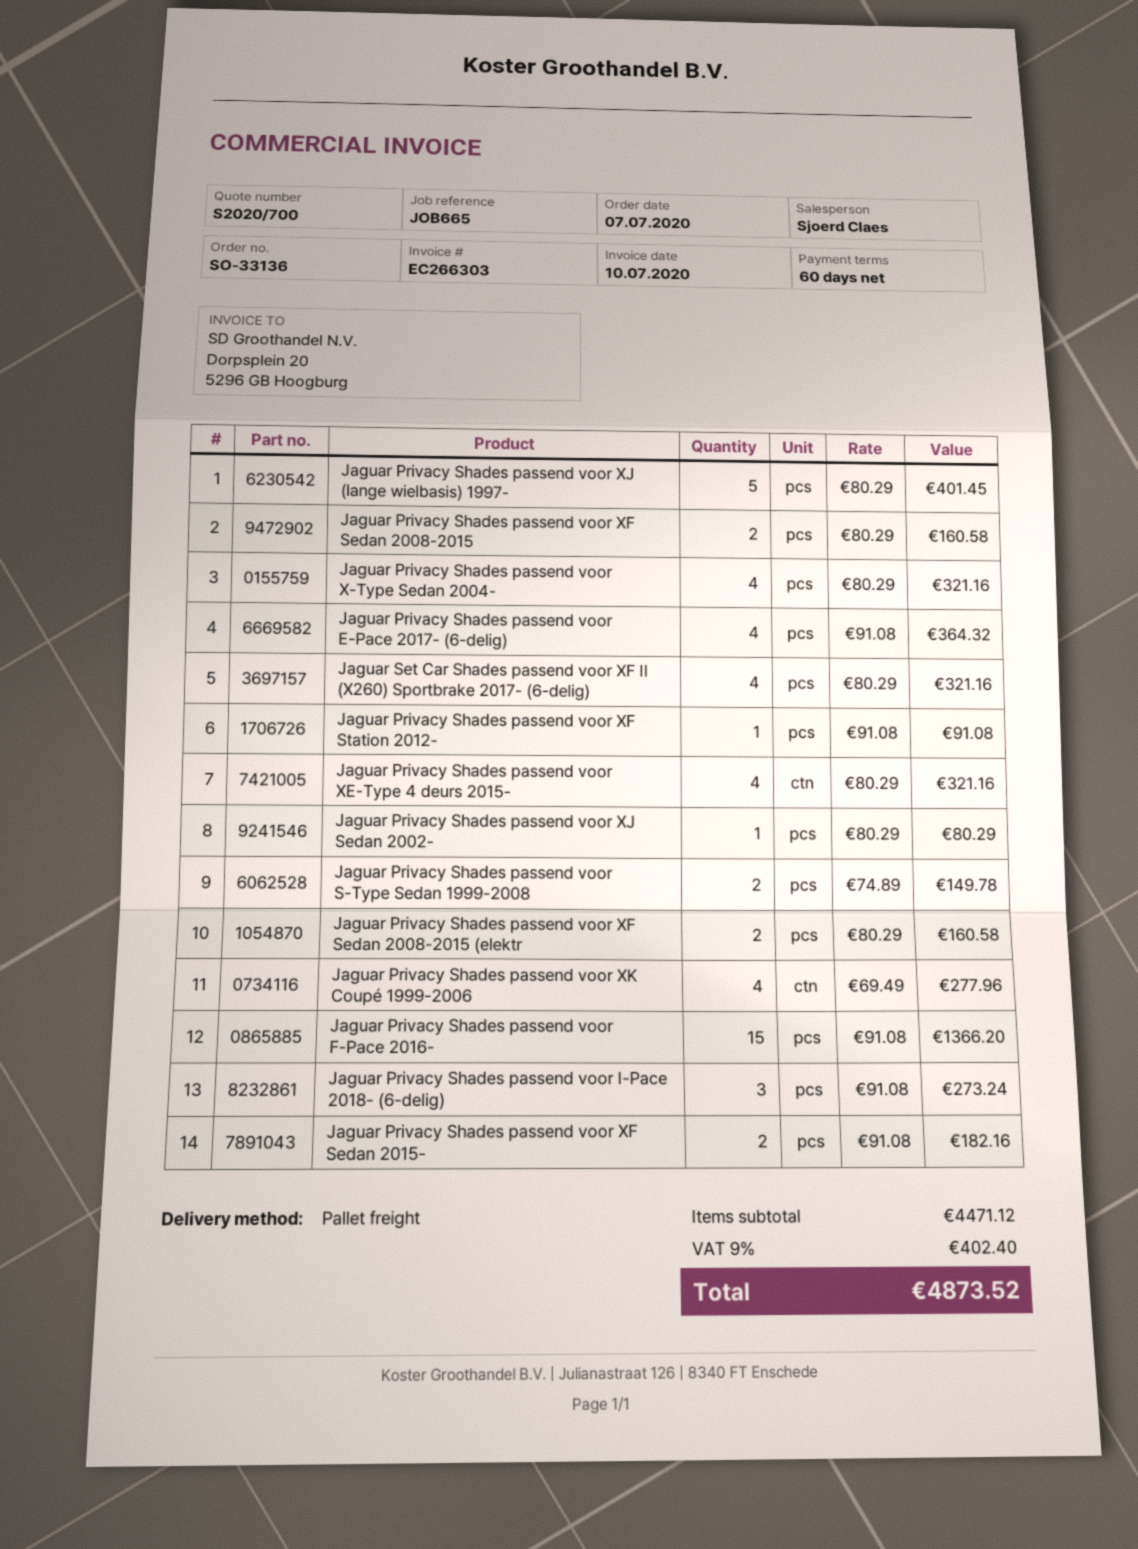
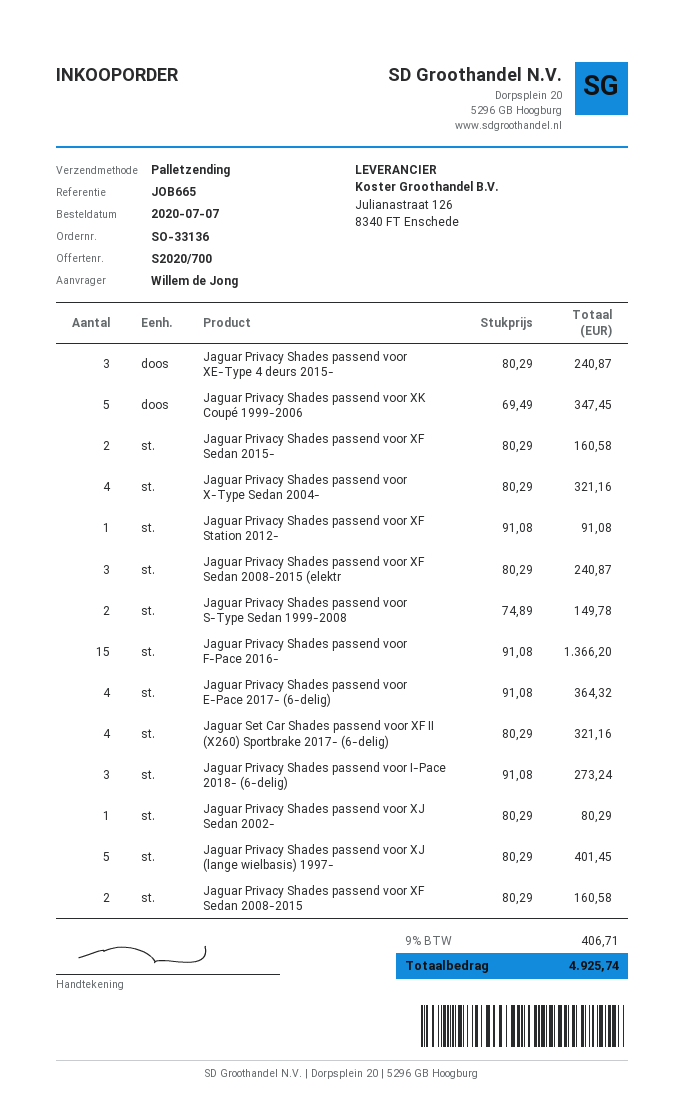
Jaguar Privacy Shades passend voor XE-Type 4 deurs 2015-: 4 x 80.29 = 321.16 -> 3 x 80.29 = 240.87
Jaguar Privacy Shades passend voor XF Sedan 2008-2015 (elektr: 2 x 80.29 = 160.58 -> 3 x 80.29 = 240.87
Jaguar Privacy Shades passend voor XK Coupé 1999-2006: 4 x 69.49 = 277.96 -> 5 x 69.49 = 347.45
Jaguar Privacy Shades passend voor XF Sedan 2015-: 2 x 91.08 = 182.16 -> 2 x 80.29 = 160.58
tax: 9% = 402.40 -> 9% = 406.71
total: 4873.52 -> 4925.74

